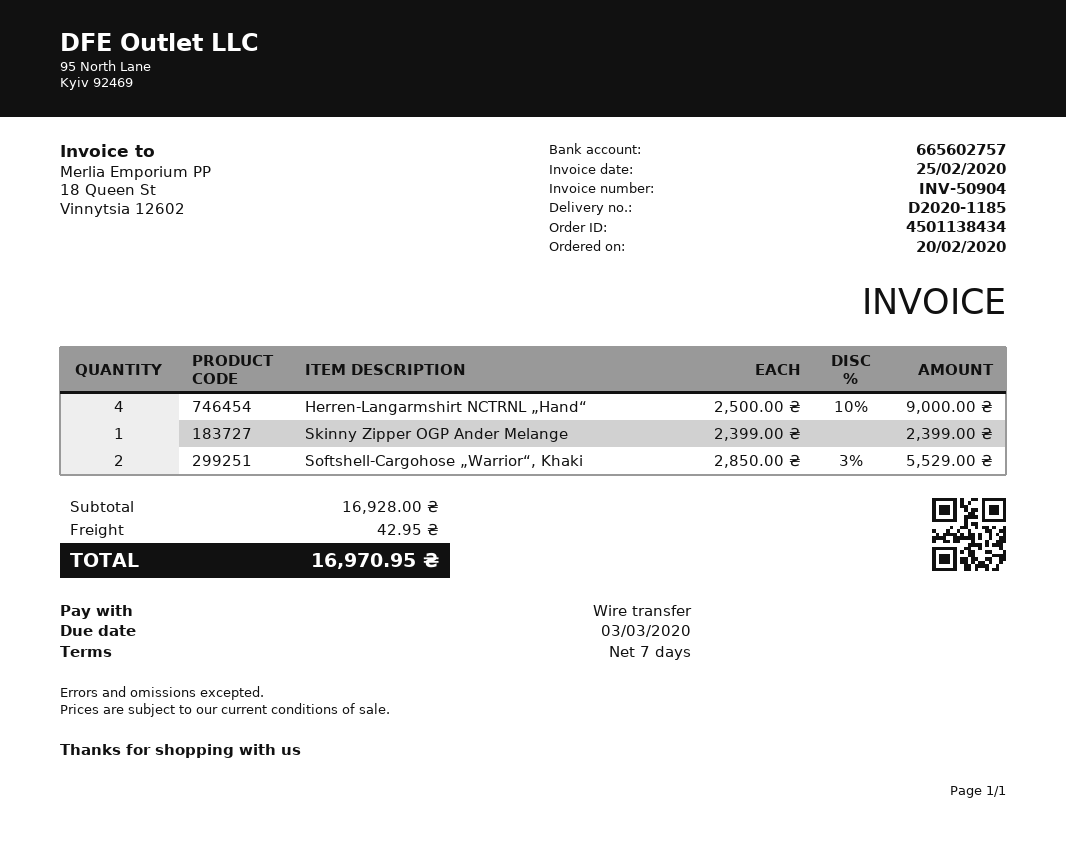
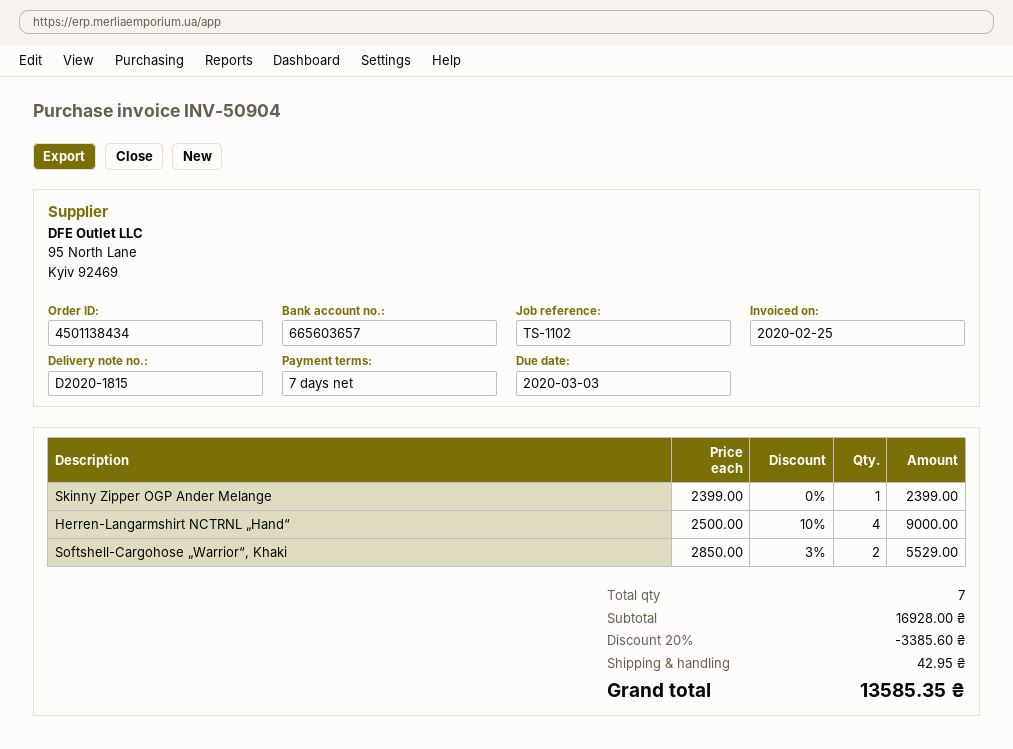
delivery note number: D2020-1185 -> D2020-1815
bank account: 665602757 -> 665603657
discount: none -> 20% = 3385.60
total: 16970.95 -> 13585.35

